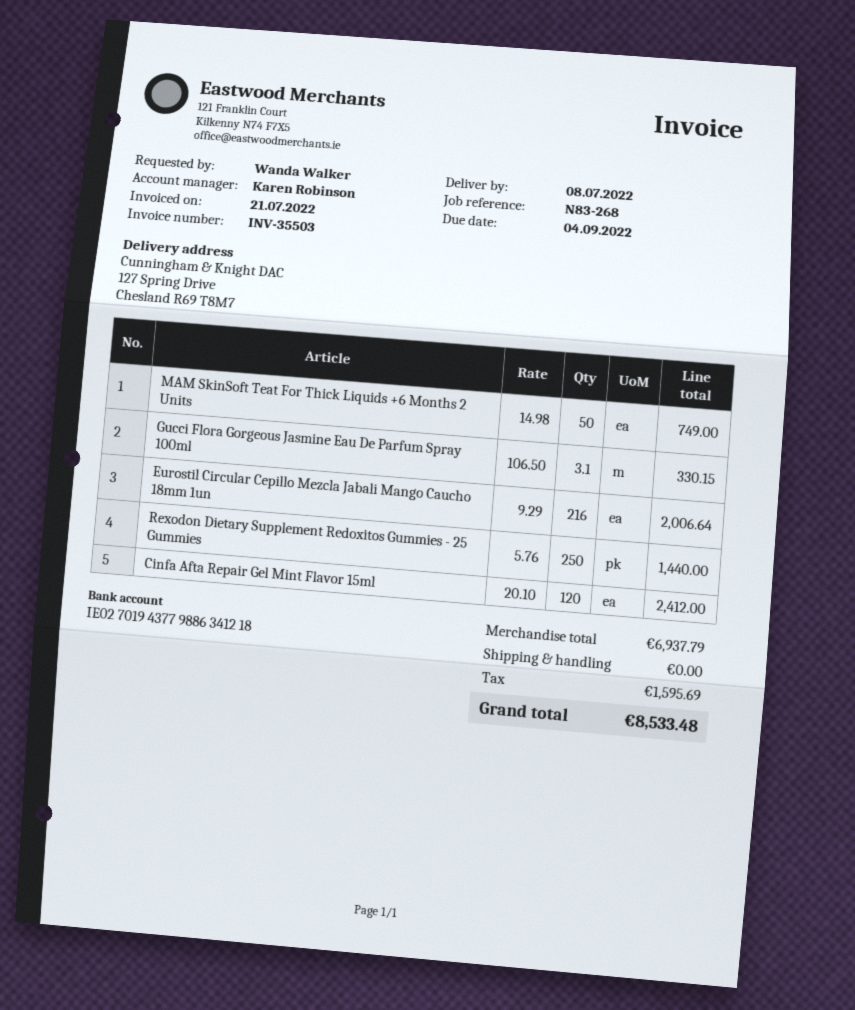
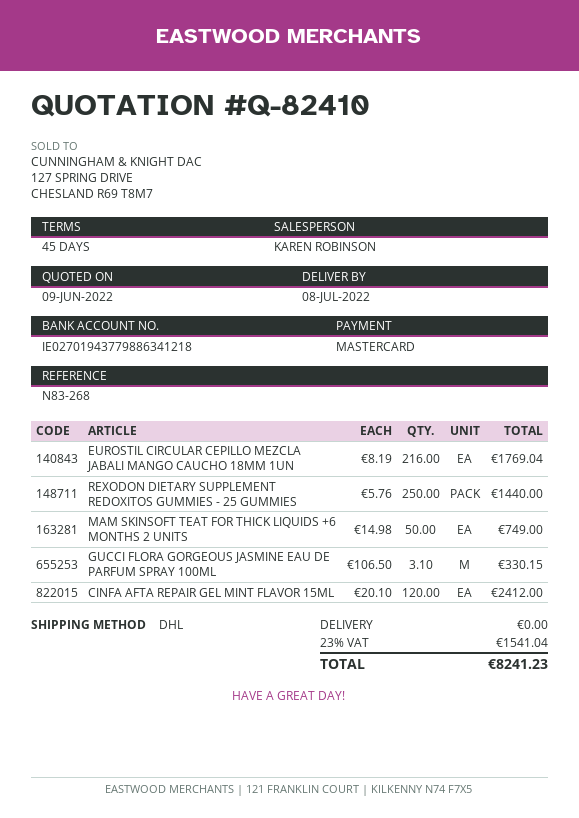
Eurostil Circular Cepillo Mezcla Jabali Mango Caucho 18mm 1un: 216 x 9.29 = 2006.64 -> 216 x 8.19 = 1769.04
tax: 1595.69 -> 1541.04
total: 8533.48 -> 8241.23

